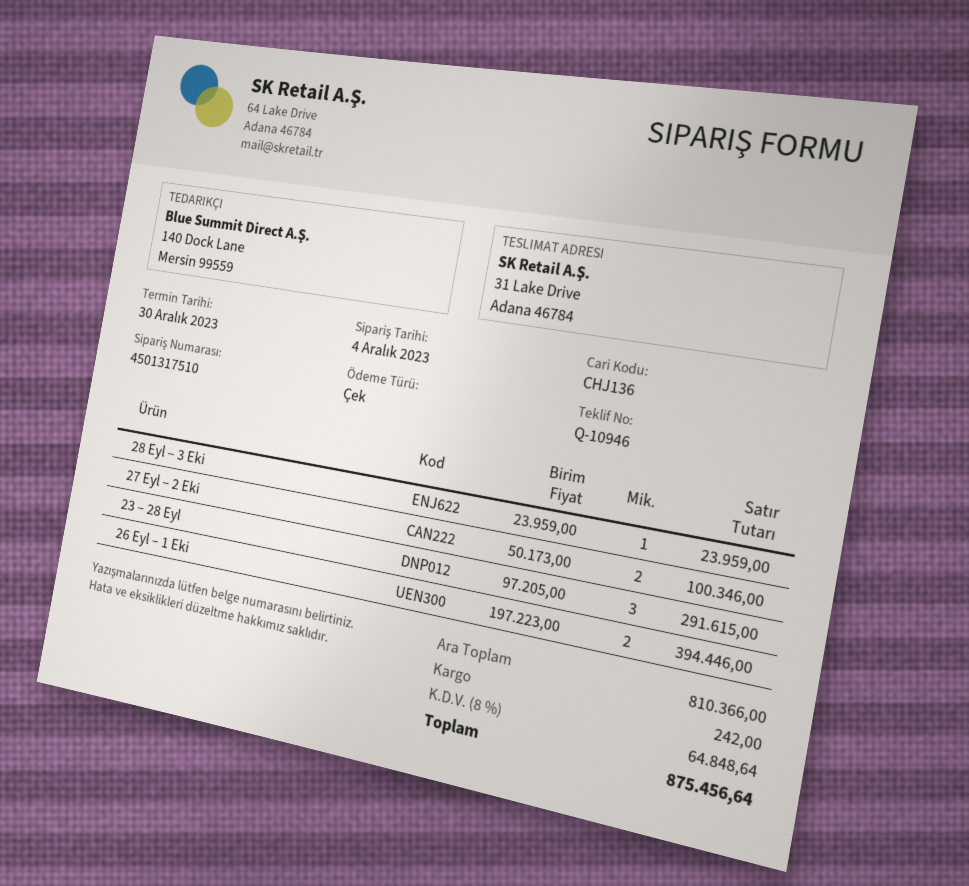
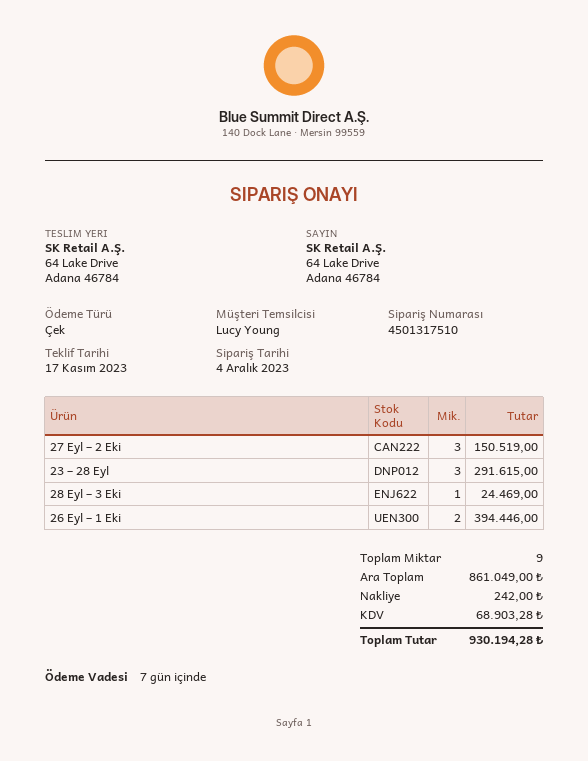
ship to: 31 Lake Drive, Adana 46784 -> 64 Lake Drive, Adana 46784
28 Eyl – 3 Eki: 1 for 23959.00 -> 1 for 24469.00
27 Eyl – 2 Eki: 2 for 100346.00 -> 3 for 150519.00
subtotal: 810366.00 -> 861049.00
tax: 64848.64 -> 68903.28
total: 875456.64 -> 930194.28

